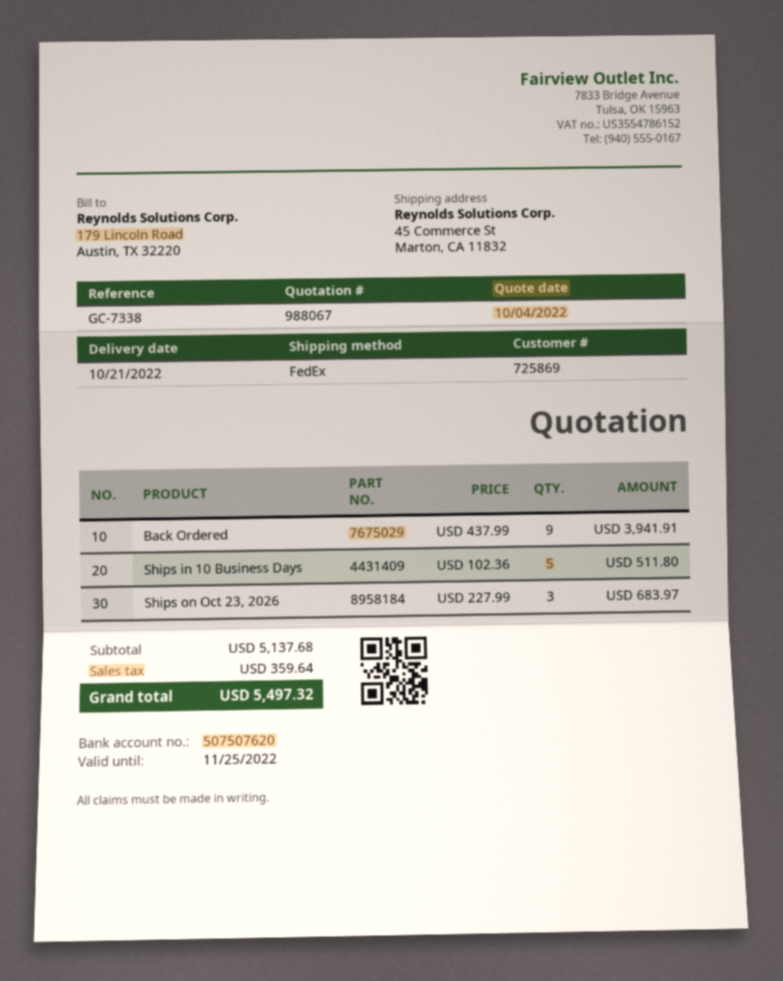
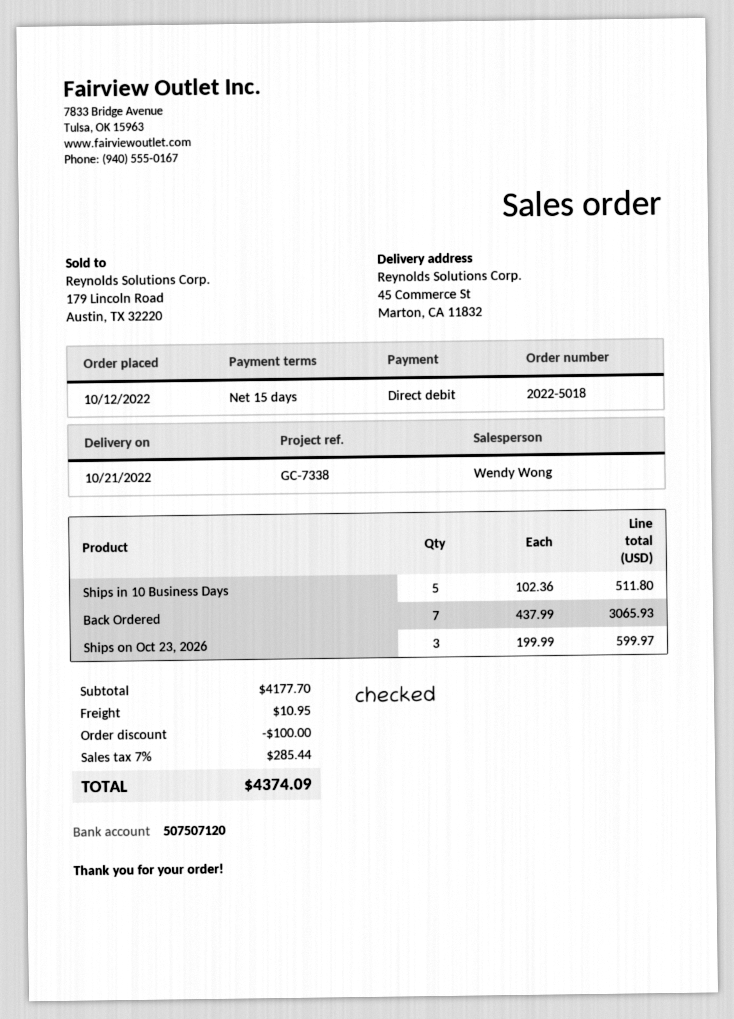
bank account: 507507620 -> 507507120
Back Ordered: 9 x 437.99 = 3941.91 -> 7 x 437.99 = 3065.93
Ships on Oct 23, 2026: 3 x 227.99 = 683.97 -> 3 x 199.99 = 599.97
subtotal: 5137.68 -> 4177.70
discount: none -> 100.00
shipping: none -> 10.95
tax: 359.64 -> 285.44
total: 5497.32 -> 4374.09

